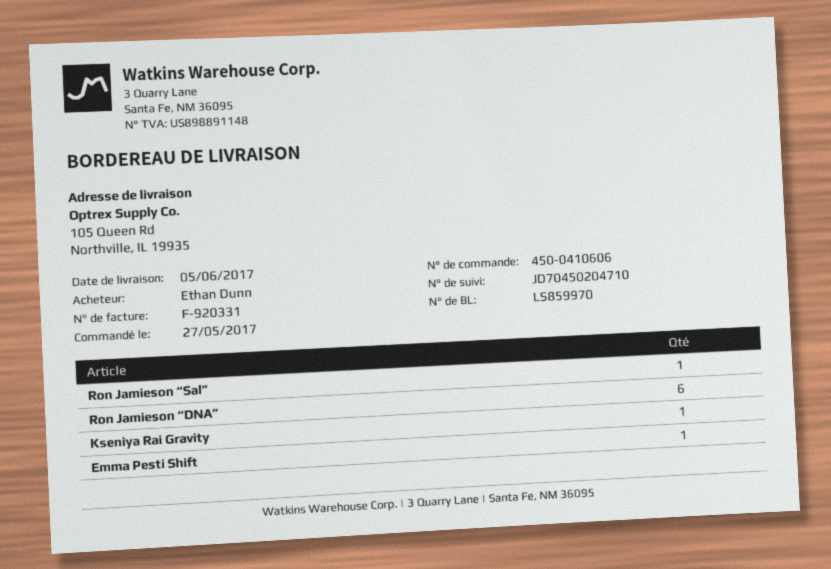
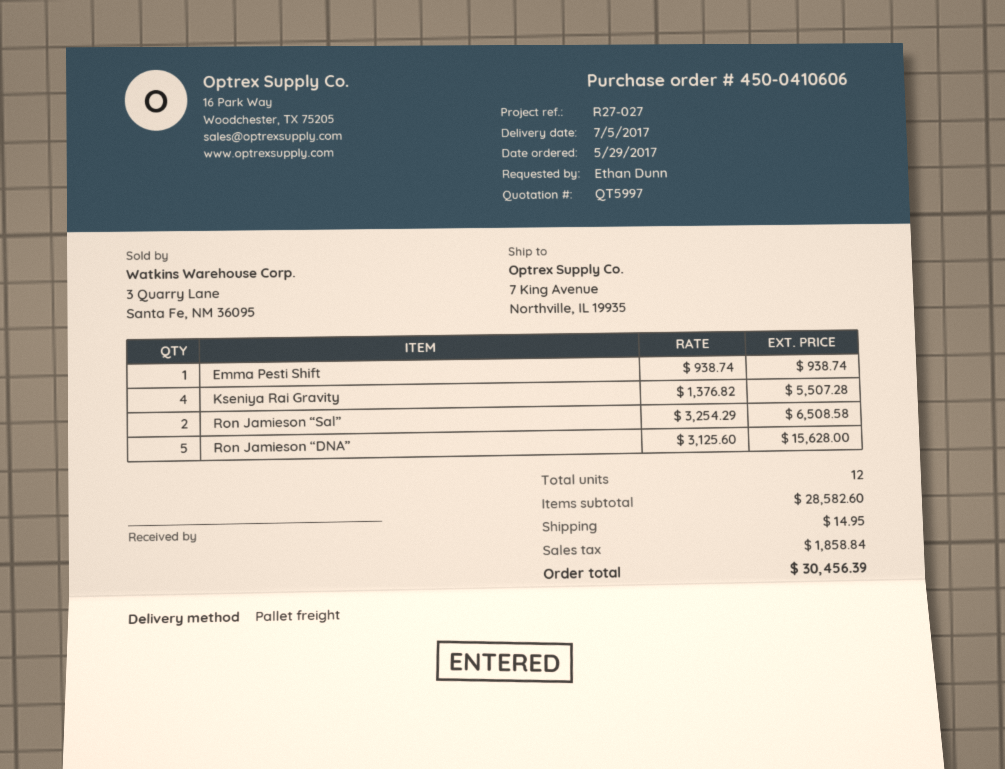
order date: 2017-05-27 -> 2017-05-29
delivery date: 2017-06-05 -> 2017-07-05
ship to: 105 Queen Rd, Northville, IL 19935 -> 7 King Avenue, Northville, IL 19935
Ron Jamieson “Sal”: 1 -> 2
Ron Jamieson “DNA”: 6 -> 5
Kseniya Rai Gravity: 1 -> 4

